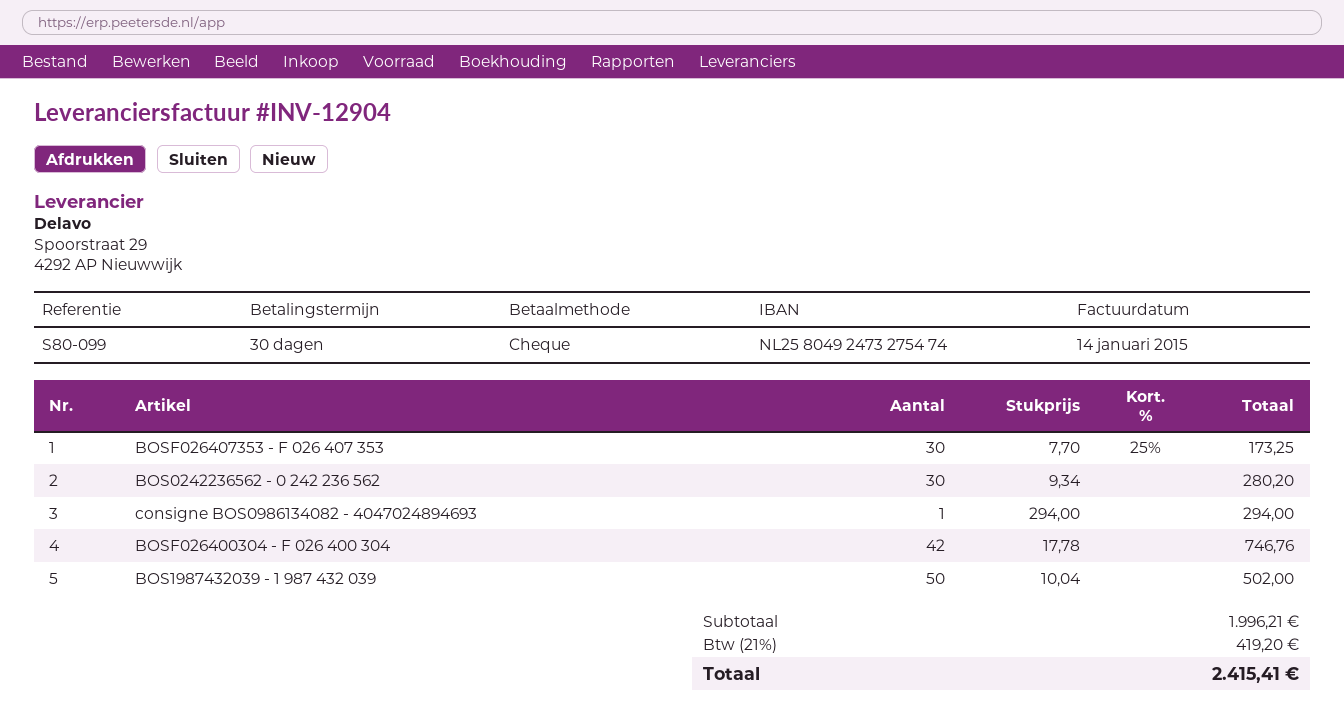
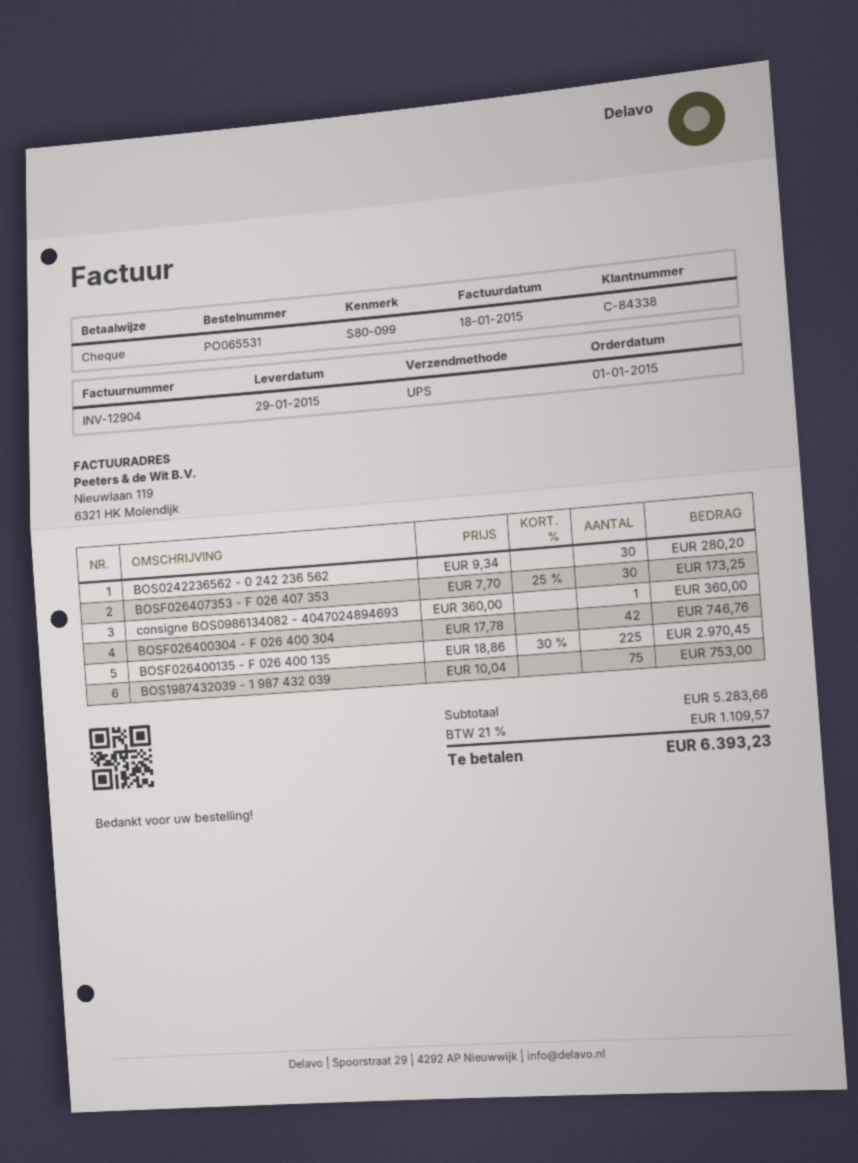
invoice date: 2015-01-14 -> 2015-01-18
consigne BOS0986134082 - 4047024894693: 1 x 294.00 = 294.00 -> 1 x 360.00 = 360.00
BOS1987432039 - 1 987 432 039: 50 x 10.04 = 502.00 -> 75 x 10.04 = 753.00
BOSF026400135 - F 026 400 135: none -> 225 x 18.86 - 30% = 2970.45
subtotal: 1996.21 -> 5283.66
tax: 21% = 419.20 -> 21% = 1109.57
total: 2415.41 -> 6393.23

